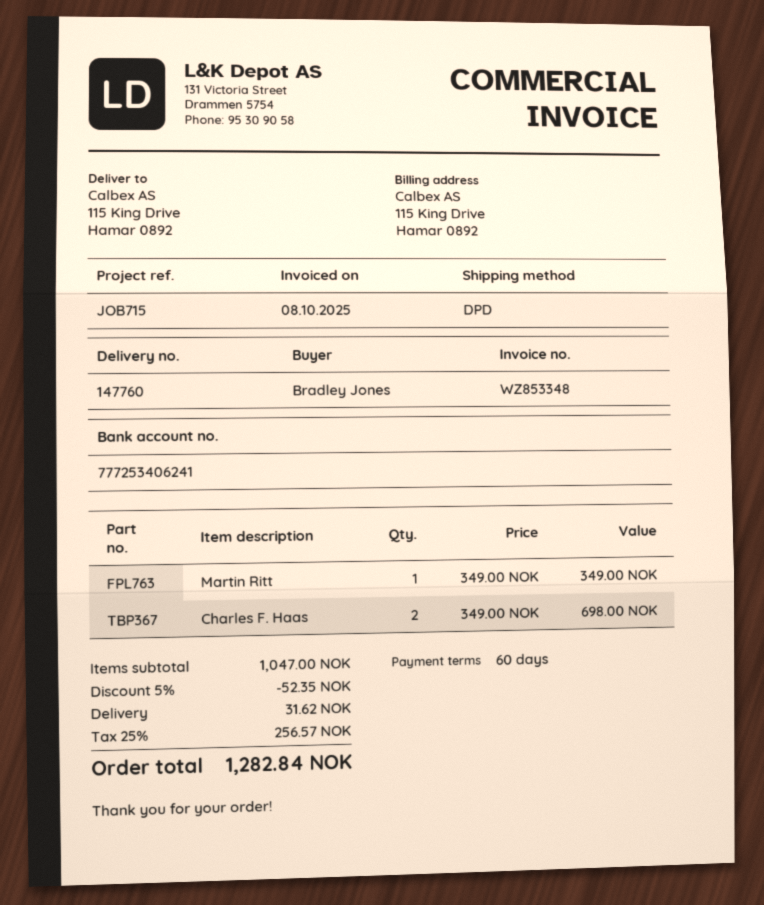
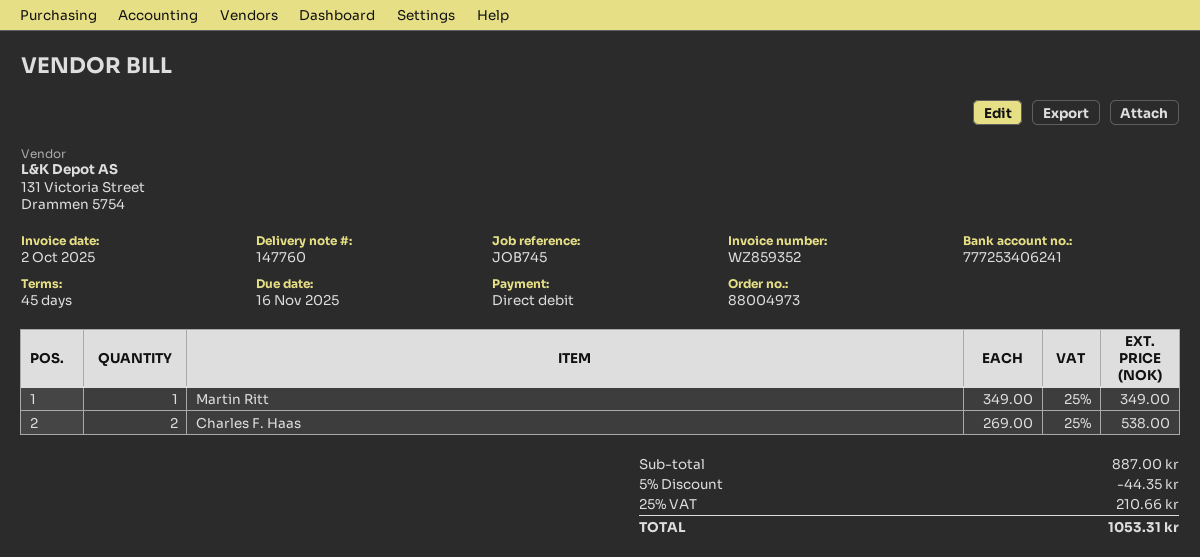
invoice number: WZ853348 -> WZ859352
invoice date: 2025-10-08 -> 2025-10-02
payment terms: 60 days -> 45 days
reference: JOB715 -> JOB745
Charles F. Haas: 2 x 349.00 = 698.00 -> 2 x 269.00 = 538.00
subtotal: 1047.00 -> 887.00
discount: 5% = 52.35 -> 5% = 44.35
shipping: 31.62 -> none
tax: 25% = 256.57 -> 25% = 210.66
total: 1282.84 -> 1053.31

